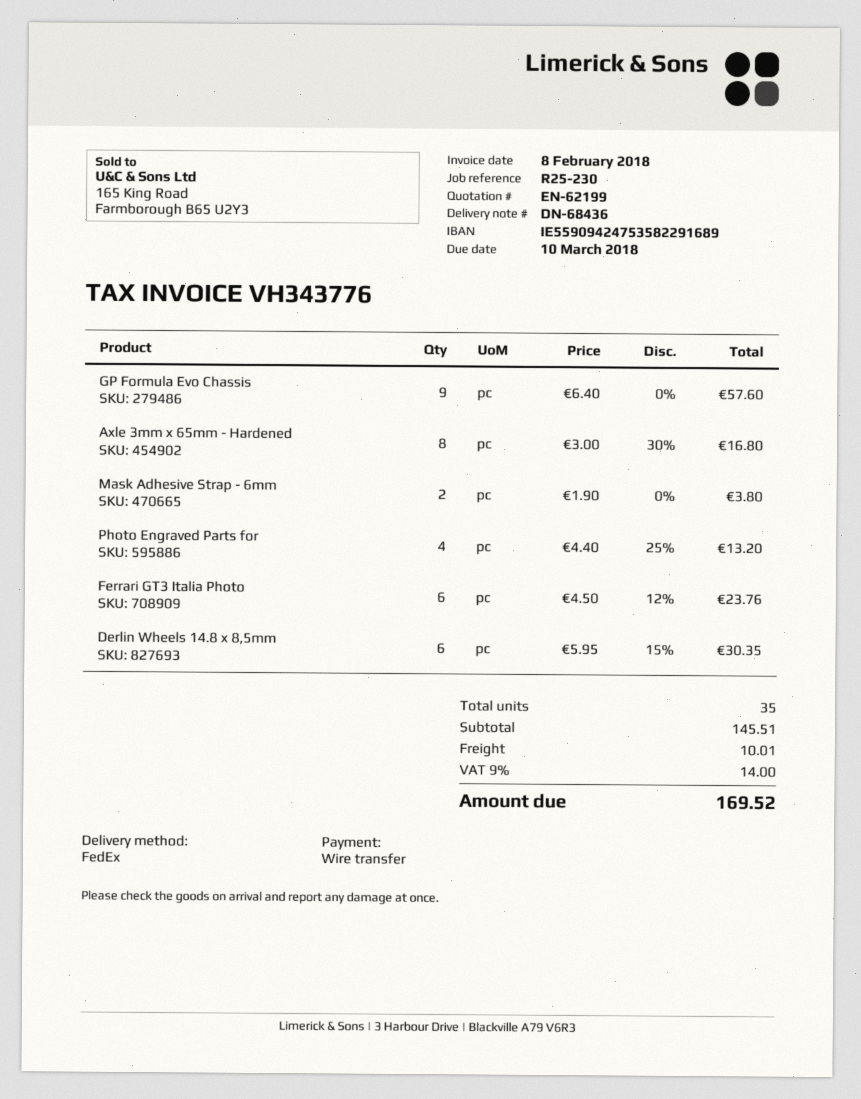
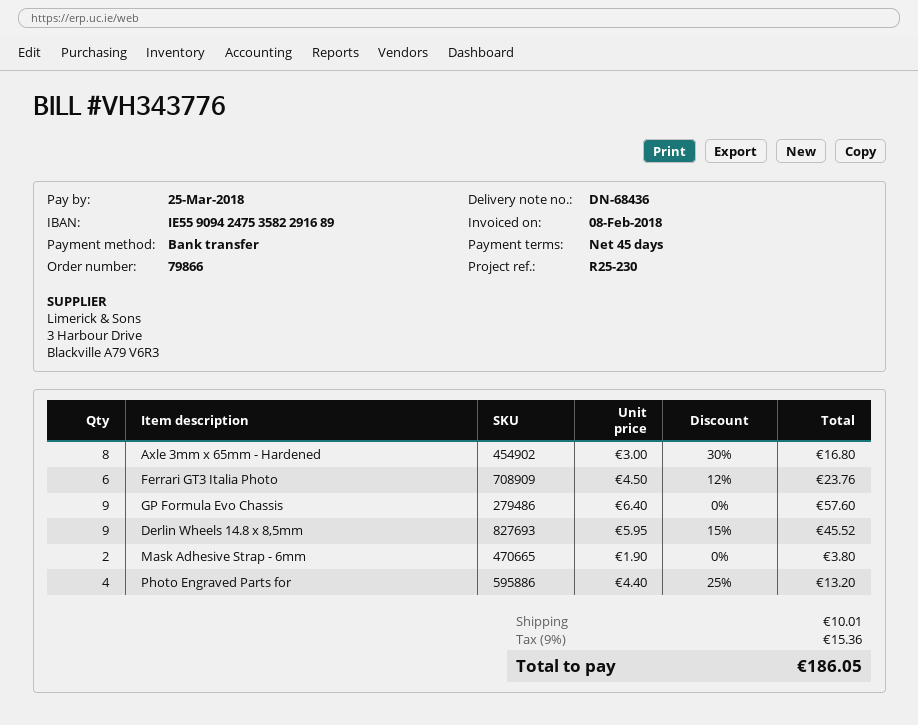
due date: 2018-03-10 -> 2018-03-25
Derlin Wheels 14.8 x 8,5mm: 6 x 5.95 - 15% = 30.35 -> 9 x 5.95 - 15% = 45.52
tax: 9% = 14.00 -> 9% = 15.36
total: 169.52 -> 186.05

